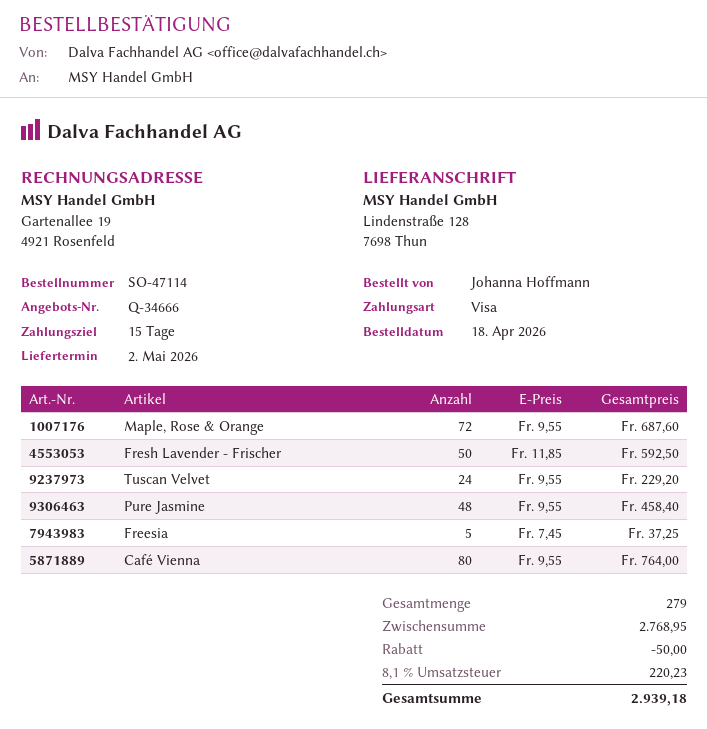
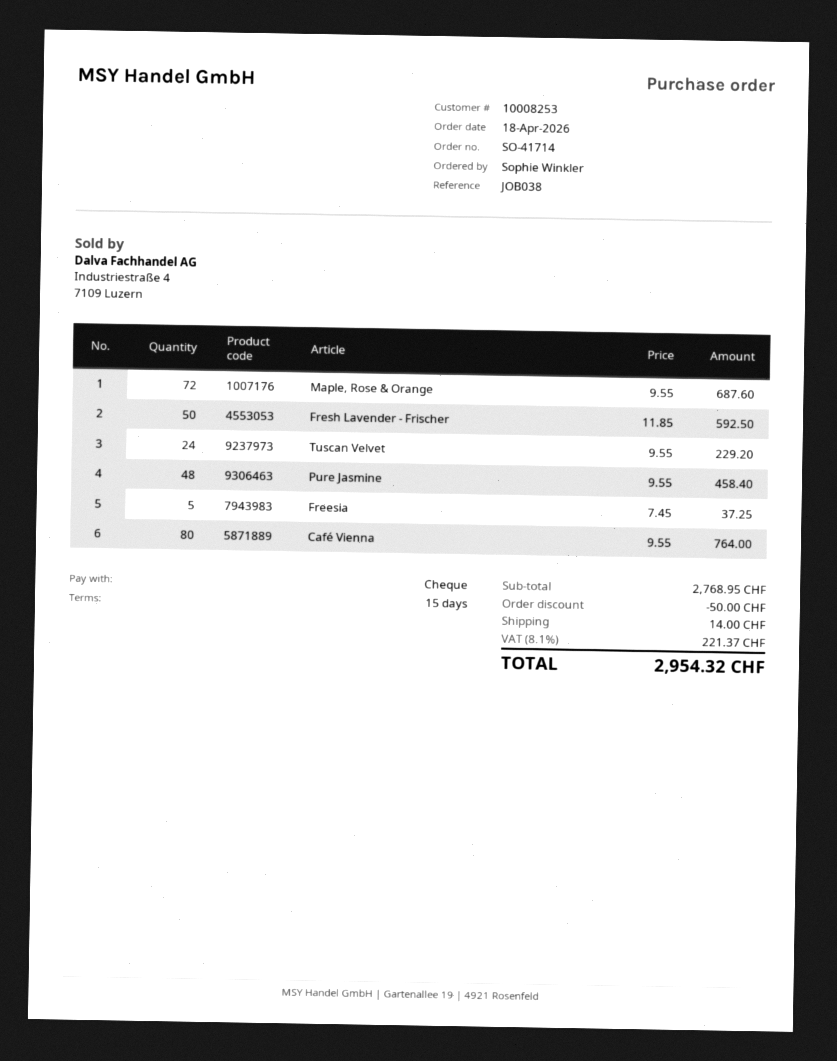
order number: SO-47114 -> SO-41714
ordered by: Johanna Hoffmann -> Sophie Winkler
payment method: Visa -> cheque
shipping: none -> 14.00
tax: 8.1% = 220.23 -> 8.1% = 221.37
total: 2939.18 -> 2954.32

